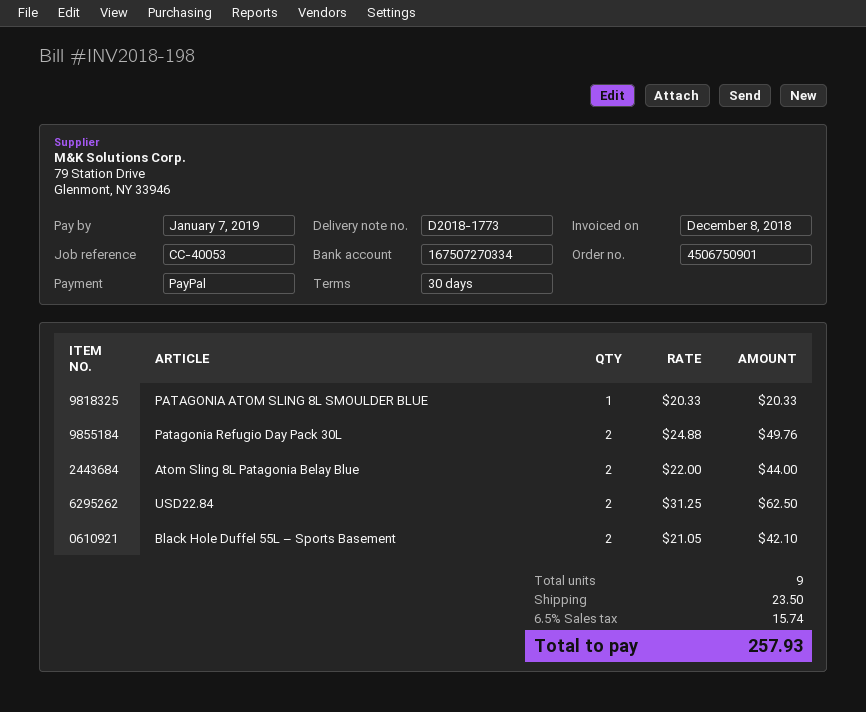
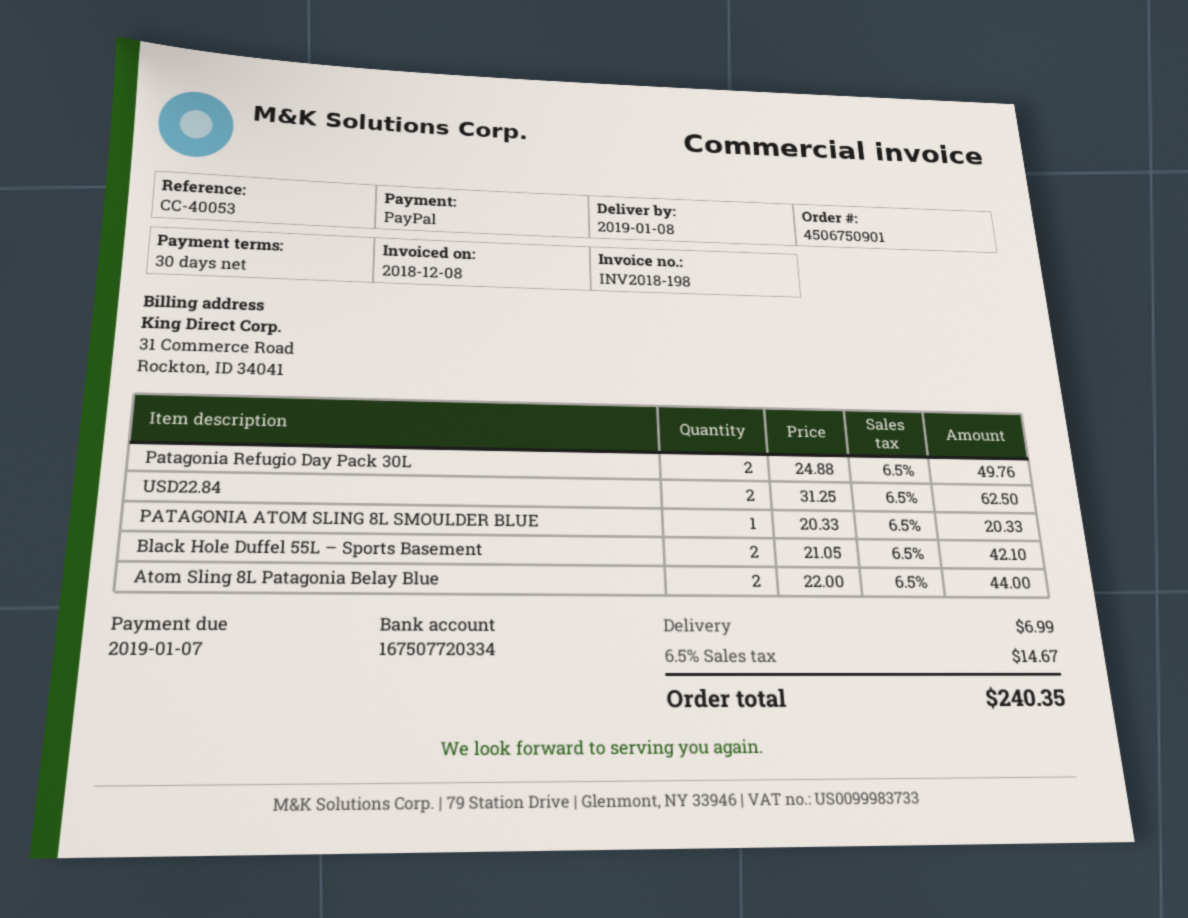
bank account: 167507270334 -> 167507720334
shipping: 23.50 -> 6.99
tax: 6.5% = 15.74 -> 6.5% = 14.67
total: 257.93 -> 240.35

